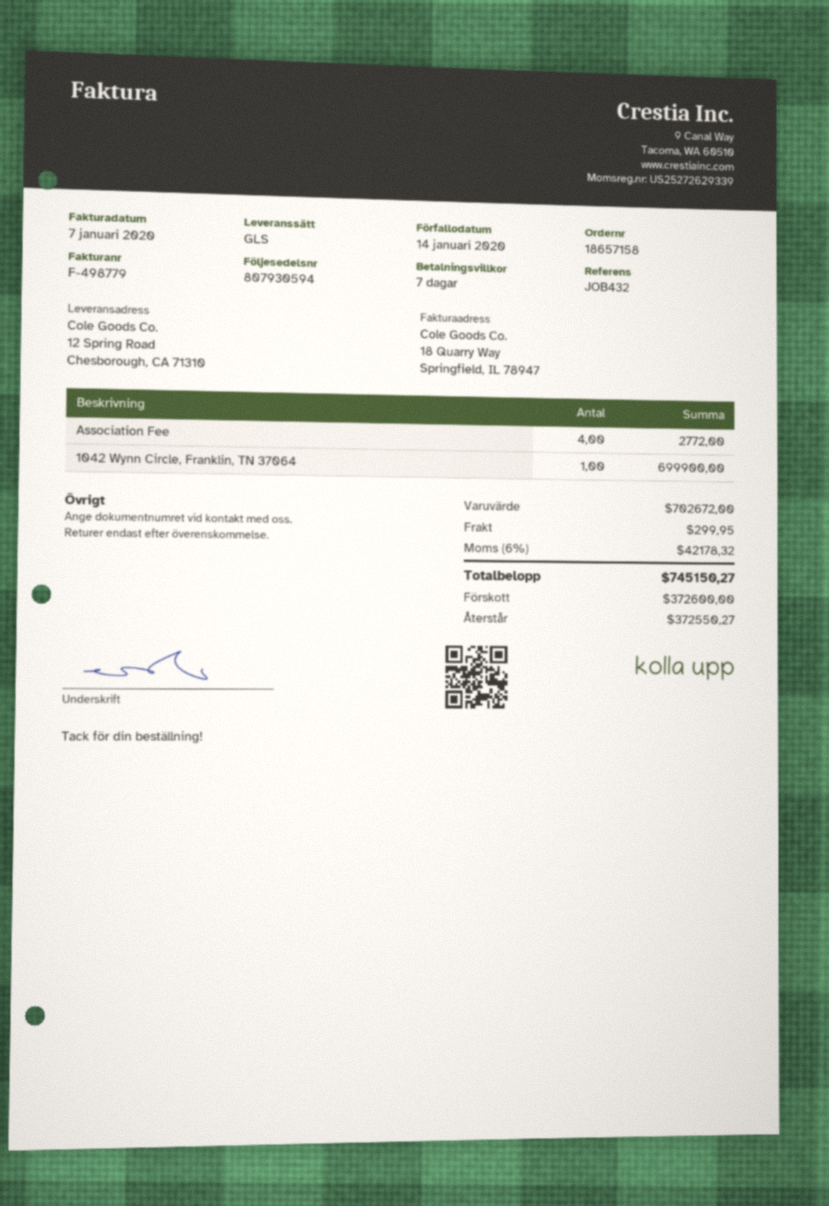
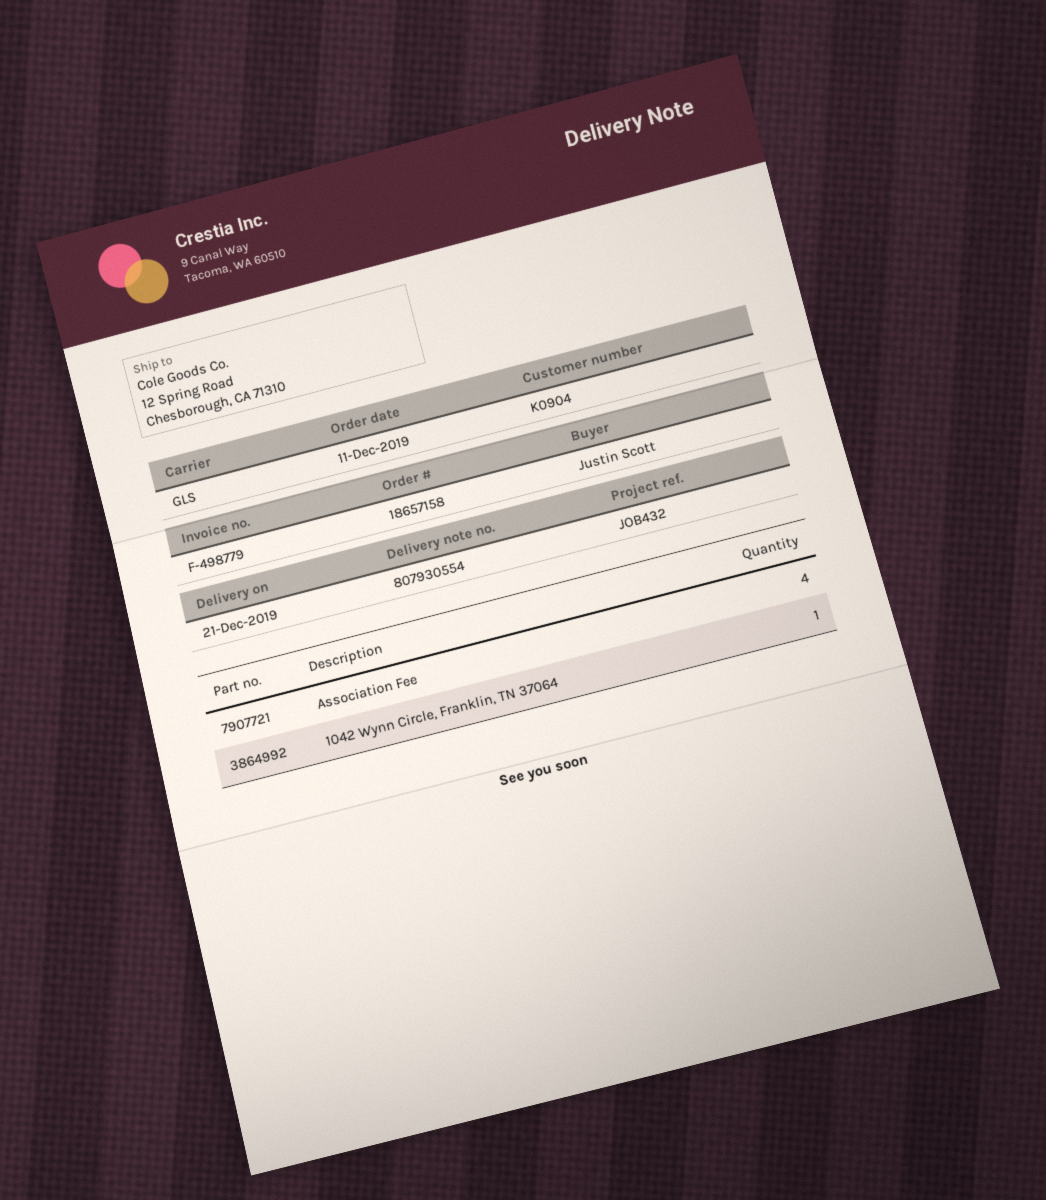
delivery note number: 807930594 -> 807930554

